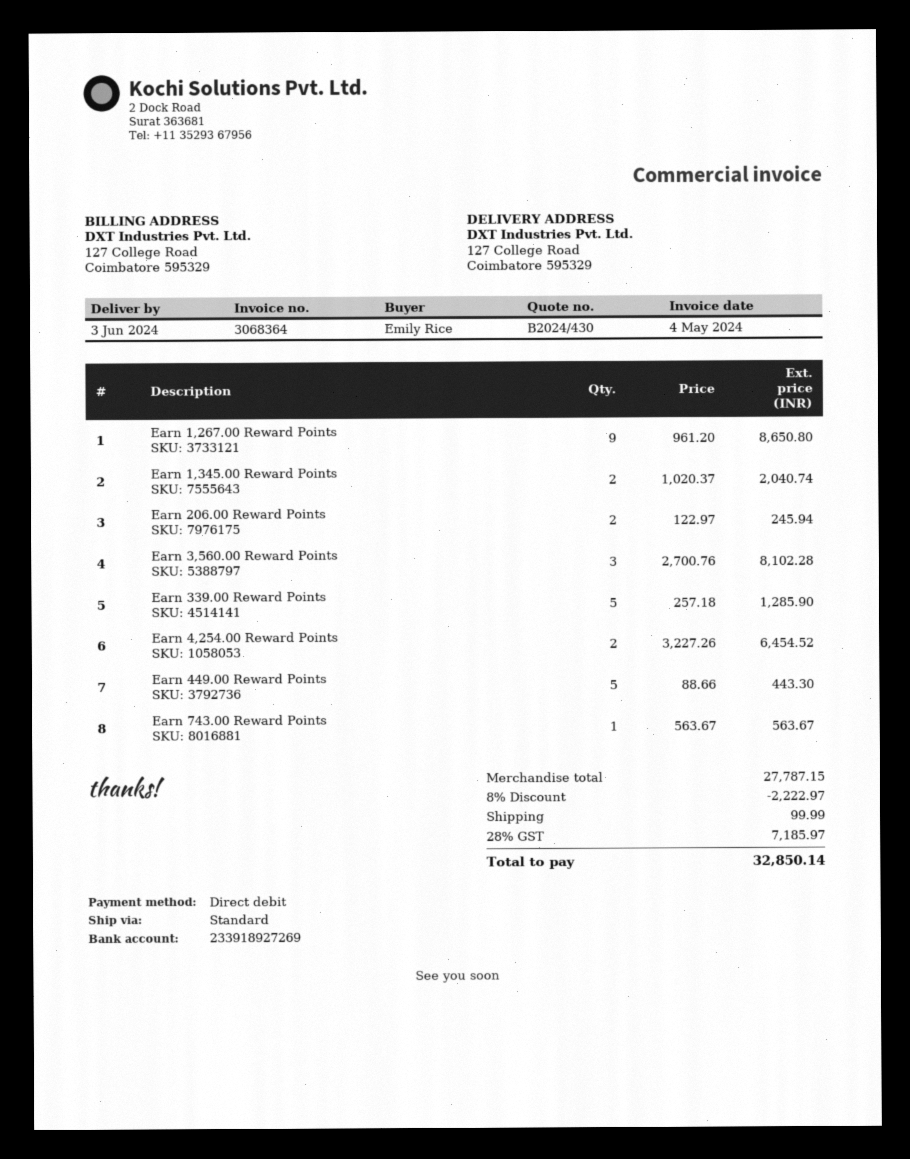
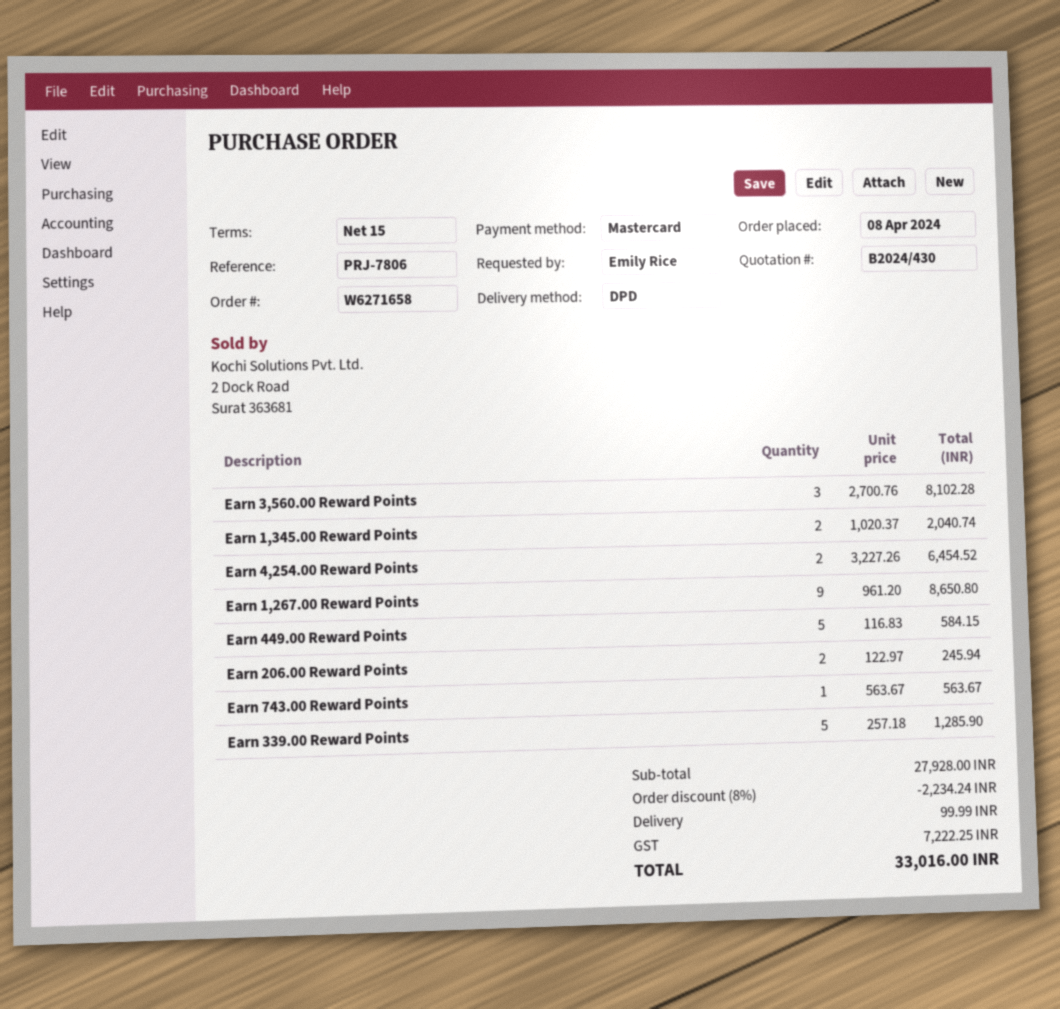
payment method: direct debit -> Mastercard
shipping method: standard -> DPD
Earn 449.00 Reward Points: 5 x 88.66 = 443.30 -> 5 x 116.83 = 584.15
subtotal: 27787.15 -> 27928.00
discount: 8% = 2222.97 -> 8% = 2234.24
tax: 7185.97 -> 7222.25
total: 32850.14 -> 33016.00

